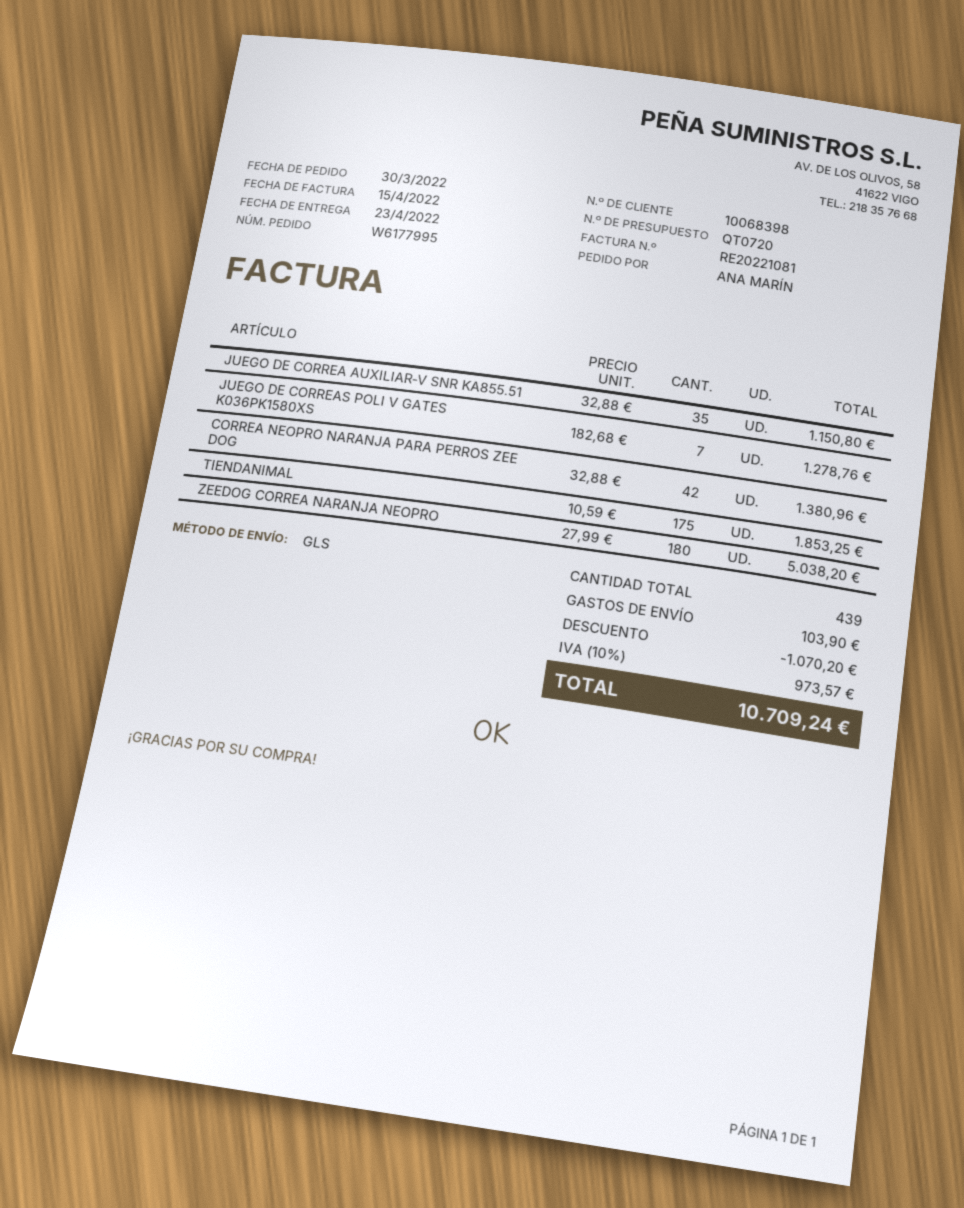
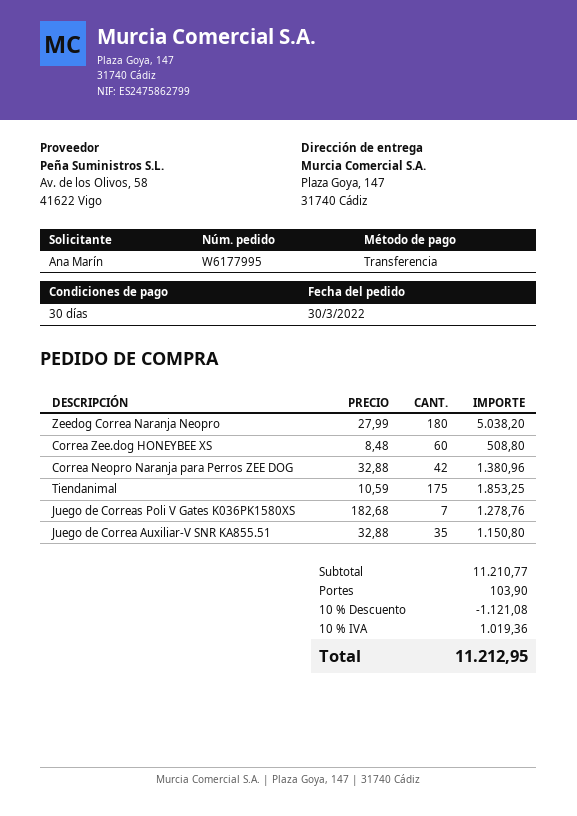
Correa Zee.dog HONEYBEE XS: none -> 60 x 8.48 = 508.80
discount: 1070.20 -> 1121.08
tax: 10% = 973.57 -> 10% = 1019.36
total: 10709.24 -> 11212.95

